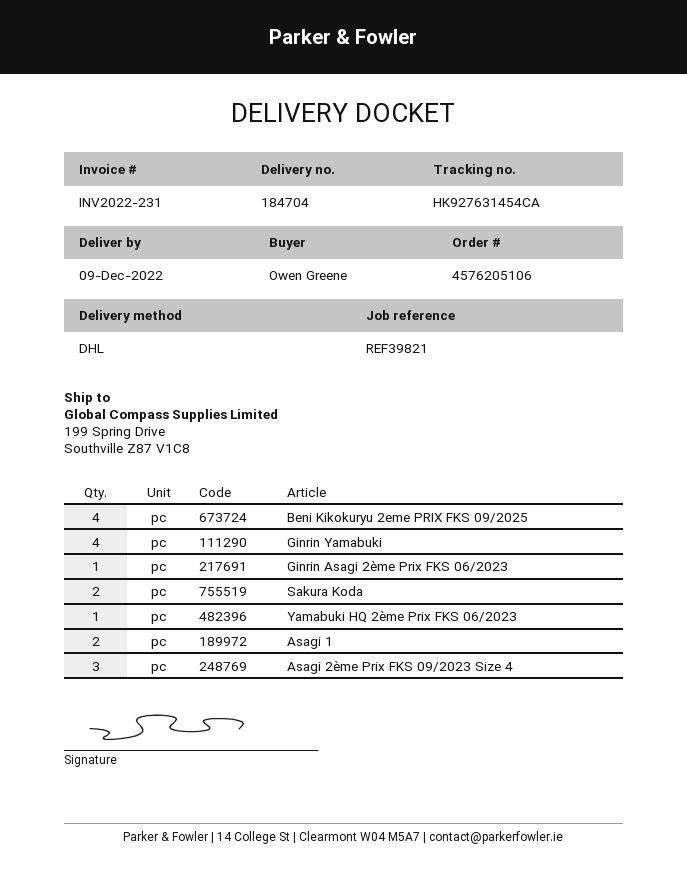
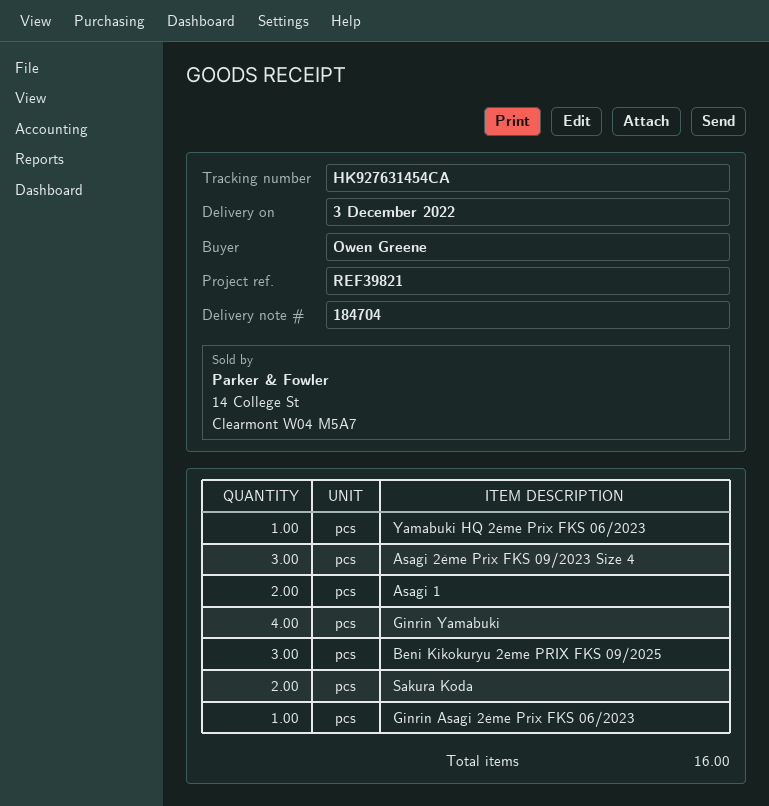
delivery date: 2022-12-09 -> 2022-12-03
Beni Kikokuryu 2eme PRIX FKS 09/2025: 4 -> 3

